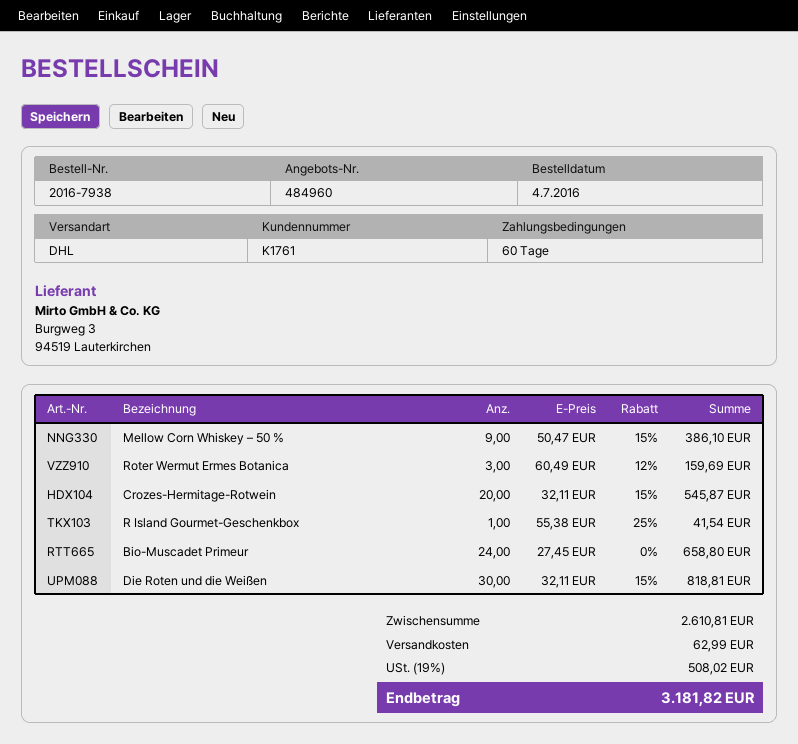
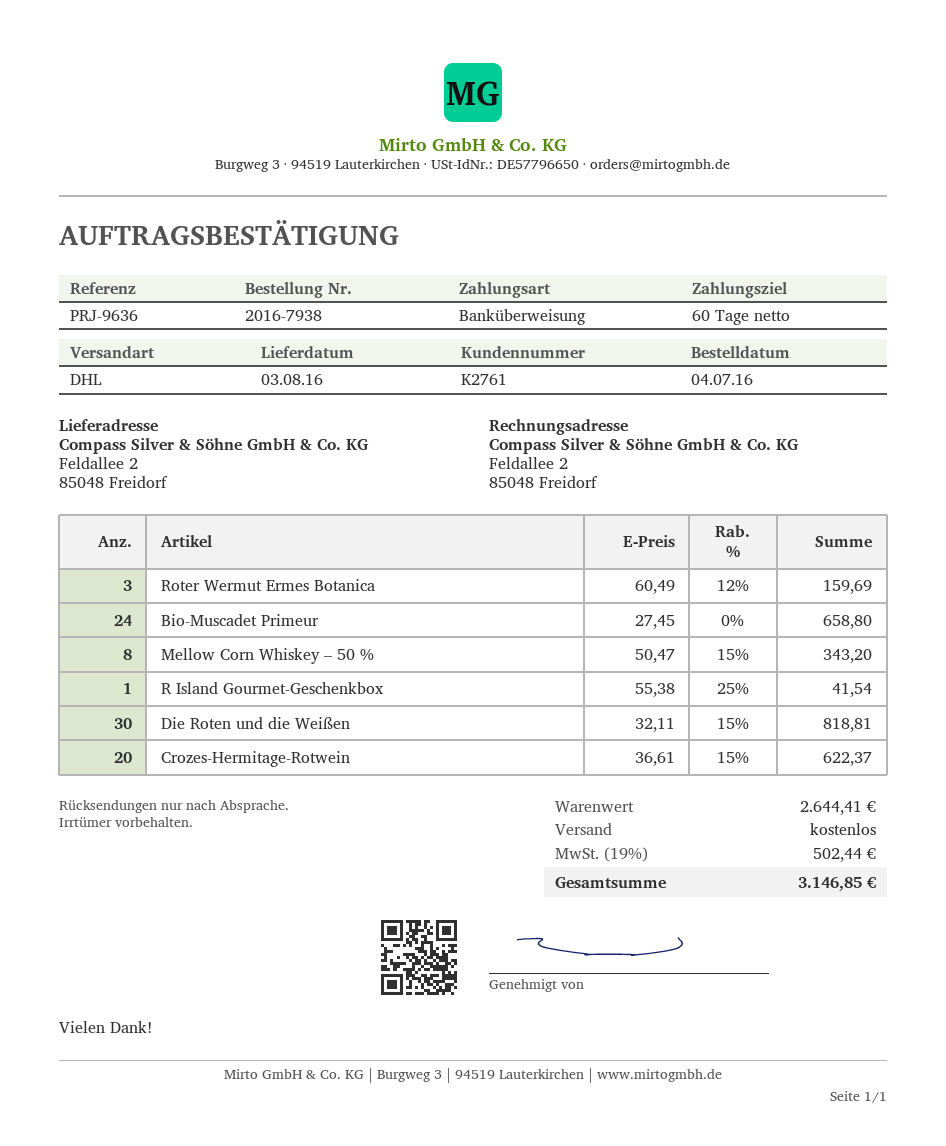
customer number: K1761 -> K2761
Mellow Corn Whiskey – 50 %: 9 x 50.47 - 15% = 386.10 -> 8 x 50.47 - 15% = 343.20
Crozes-Hermitage-Rotwein: 20 x 32.11 - 15% = 545.87 -> 20 x 36.61 - 15% = 622.37
subtotal: 2610.81 -> 2644.41
shipping: 62.99 -> 0.00
tax: 19% = 508.02 -> 19% = 502.44
total: 3181.82 -> 3146.85

